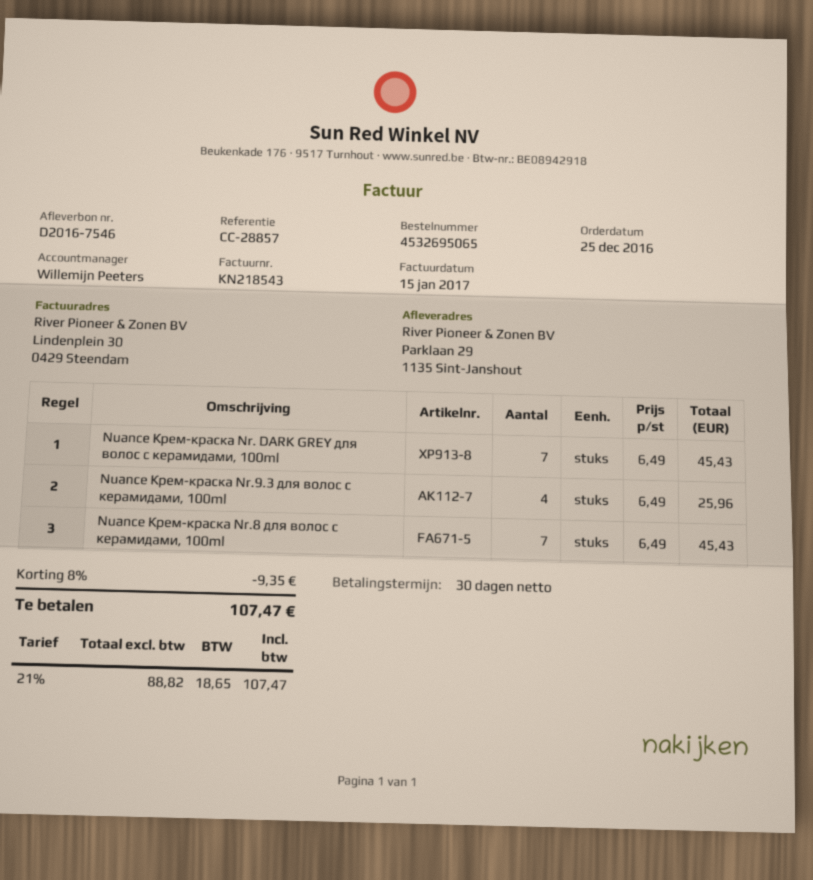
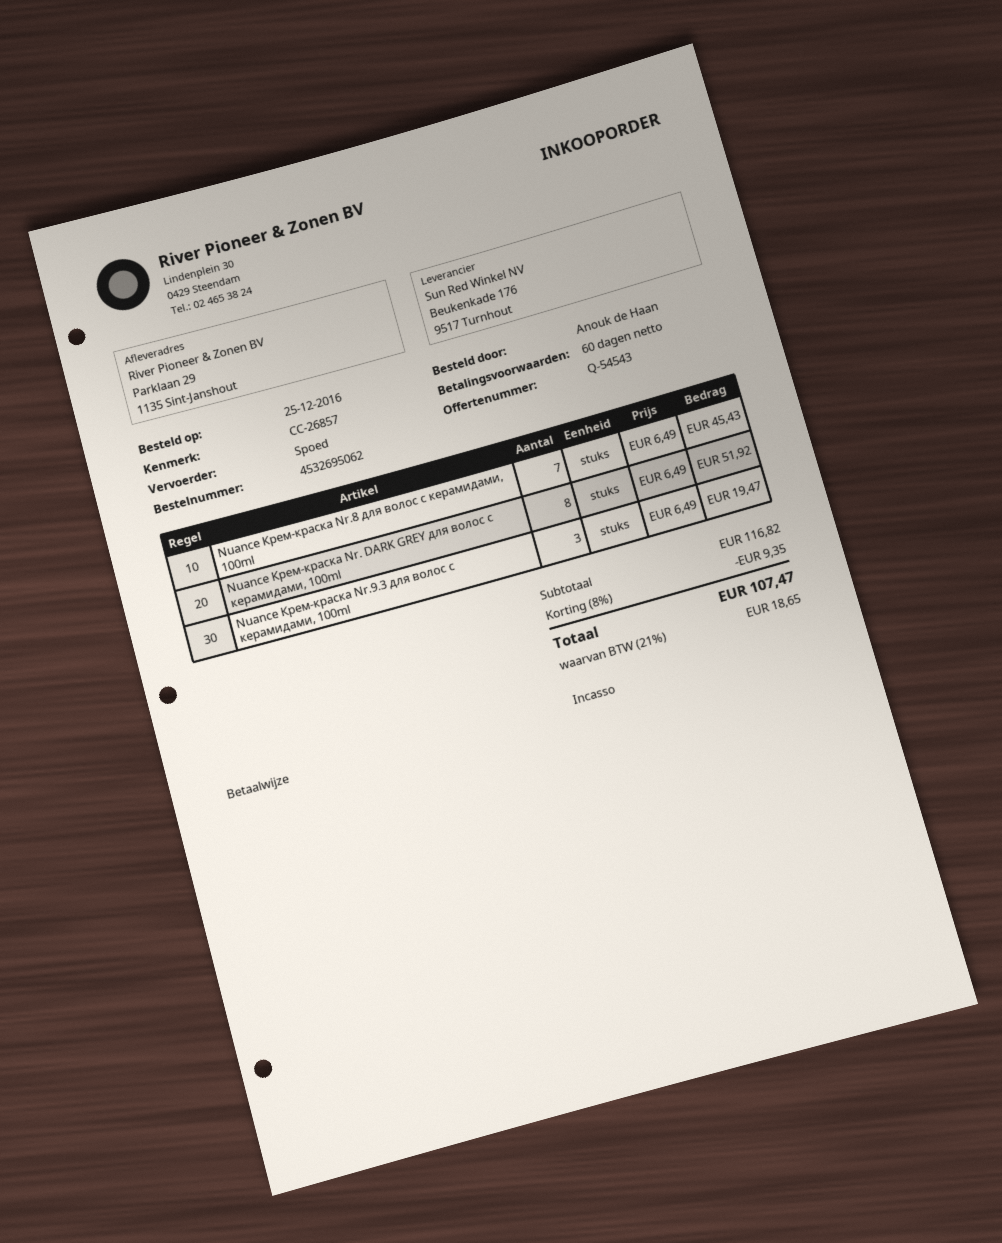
order number: 4532695065 -> 4532695062
payment terms: 30 days -> 60 days
reference: CC-28857 -> CC-26857
Nuance Крем-краска Nr. DARK GREY для волос с керамидами, 100ml: 7 x 6.49 = 45.43 -> 8 x 6.49 = 51.92
Nuance Крем-краска Nr.9.3 для волос с керамидами, 100ml: 4 x 6.49 = 25.96 -> 3 x 6.49 = 19.47

